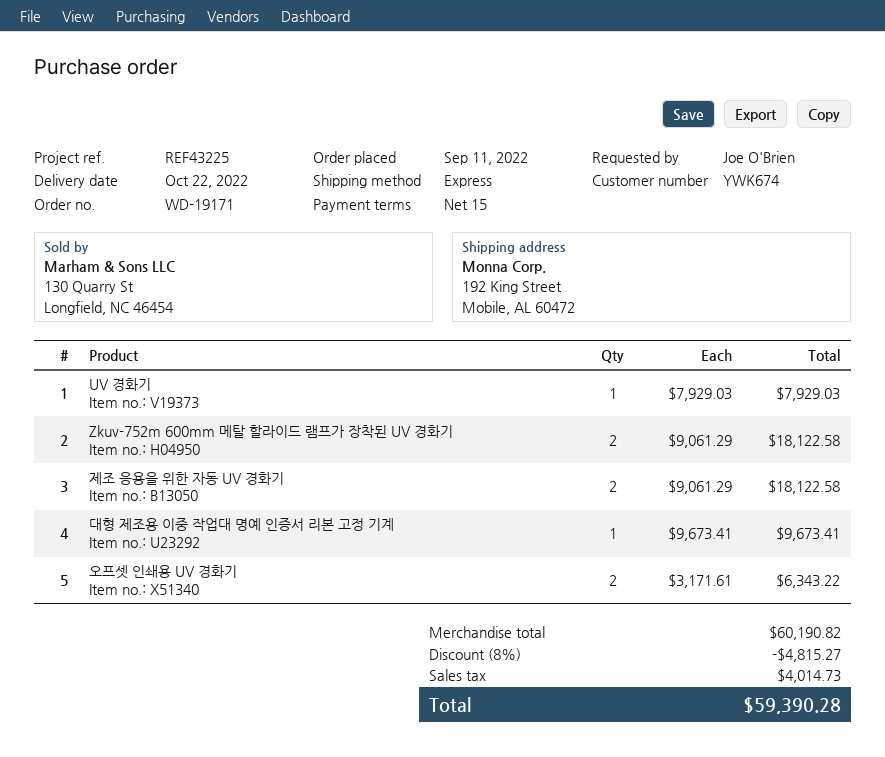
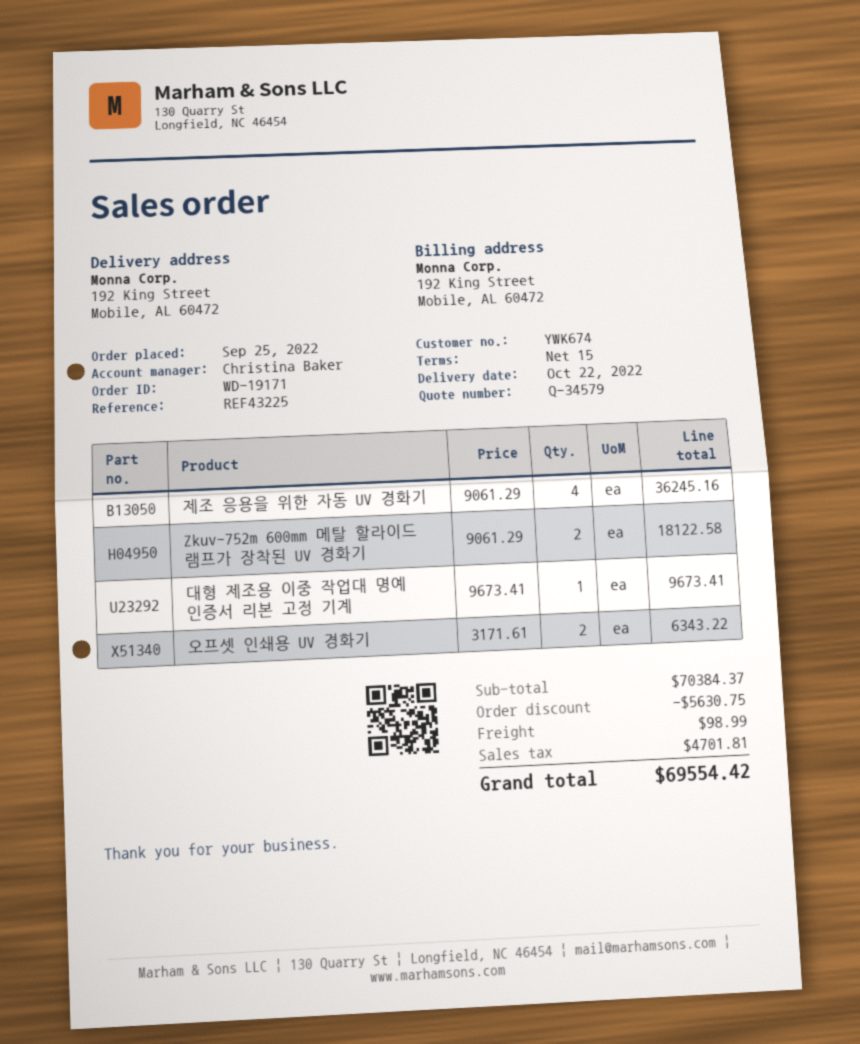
order date: 2022-09-11 -> 2022-09-25
UV 경화기: 1 x 7929.03 = 7929.03 -> none
제조 응용을 위한 자동 UV 경화기: 2 x 9061.29 = 18122.58 -> 4 x 9061.29 = 36245.16
subtotal: 60190.82 -> 70384.37
discount: 4815.27 -> 5630.75
shipping: none -> 98.99
tax: 4014.73 -> 4701.81
total: 59390.28 -> 69554.42

